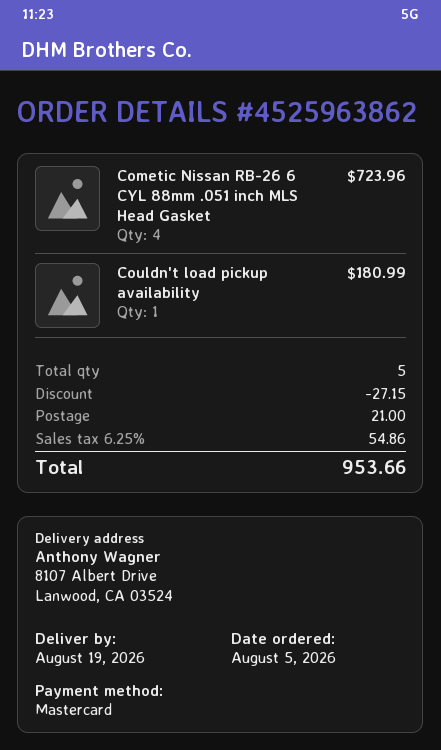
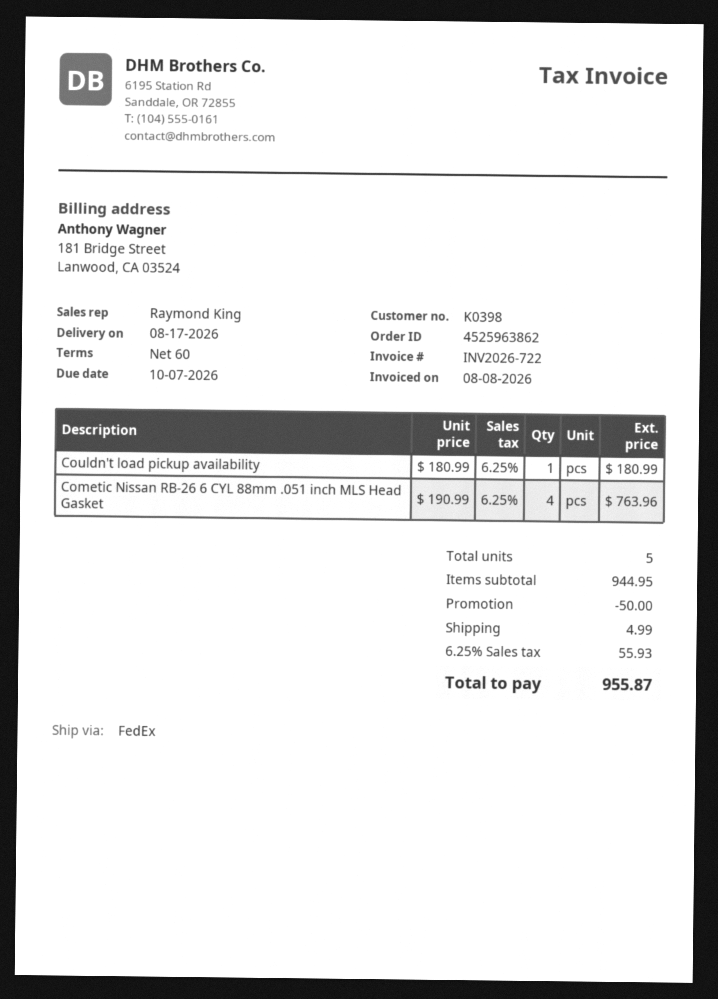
delivery date: 2026-08-19 -> 2026-08-17
Cometic Nissan RB-26 6 CYL 88mm .051 inch MLS Head Gasket: 4 for 723.96 -> 4 for 763.96
discount: 27.15 -> 50.00
shipping: 21.00 -> 4.99
tax: 6.25% = 54.86 -> 6.25% = 55.93
total: 953.66 -> 955.87

